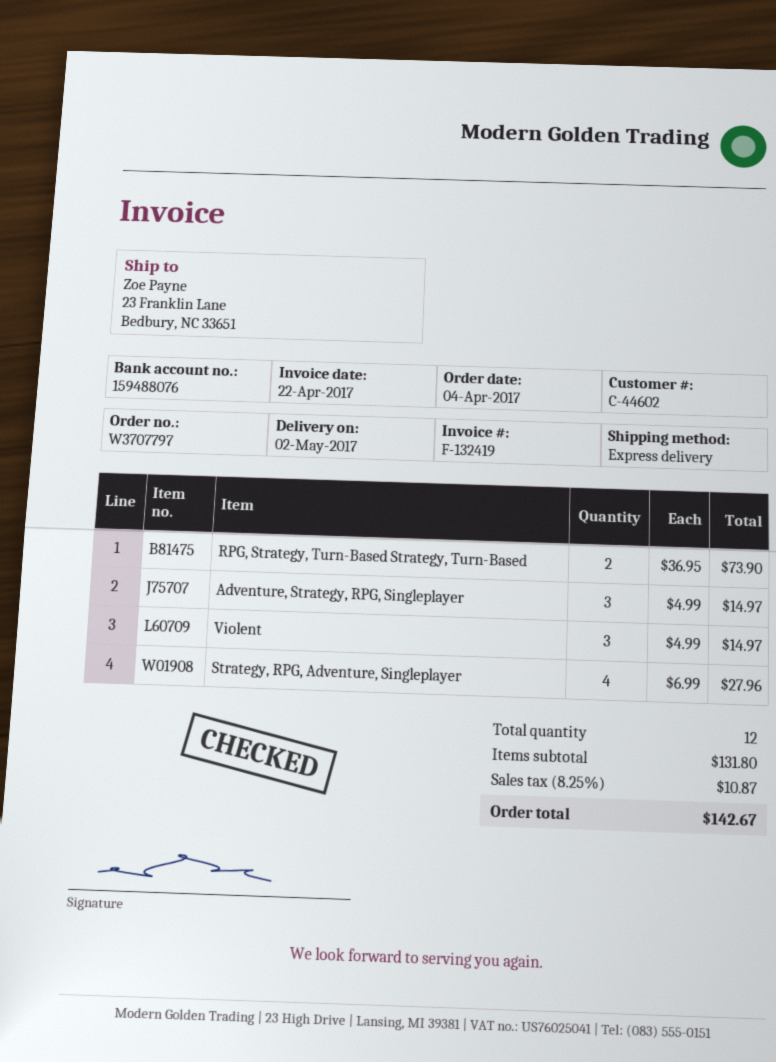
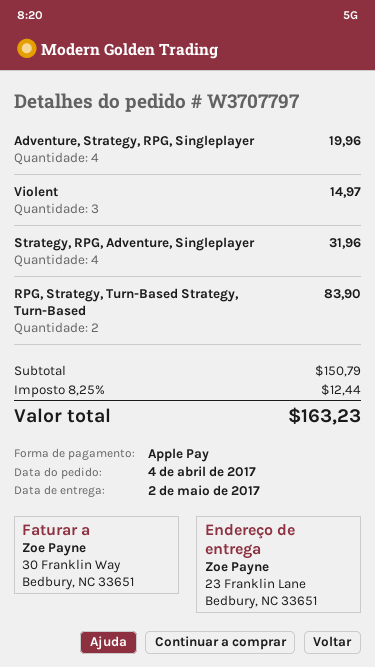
RPG, Strategy, Turn-Based Strategy, Turn-Based: 2 for 73.90 -> 2 for 83.90
Adventure, Strategy, RPG, Singleplayer: 3 for 14.97 -> 4 for 19.96
Strategy, RPG, Adventure, Singleplayer: 4 for 27.96 -> 4 for 31.96
subtotal: 131.80 -> 150.79
tax: 8.25% = 10.87 -> 8.25% = 12.44
total: 142.67 -> 163.23

